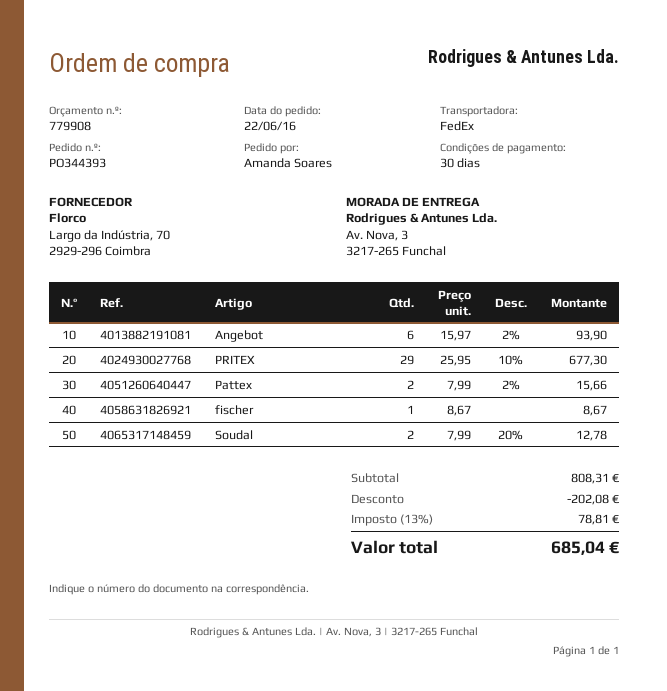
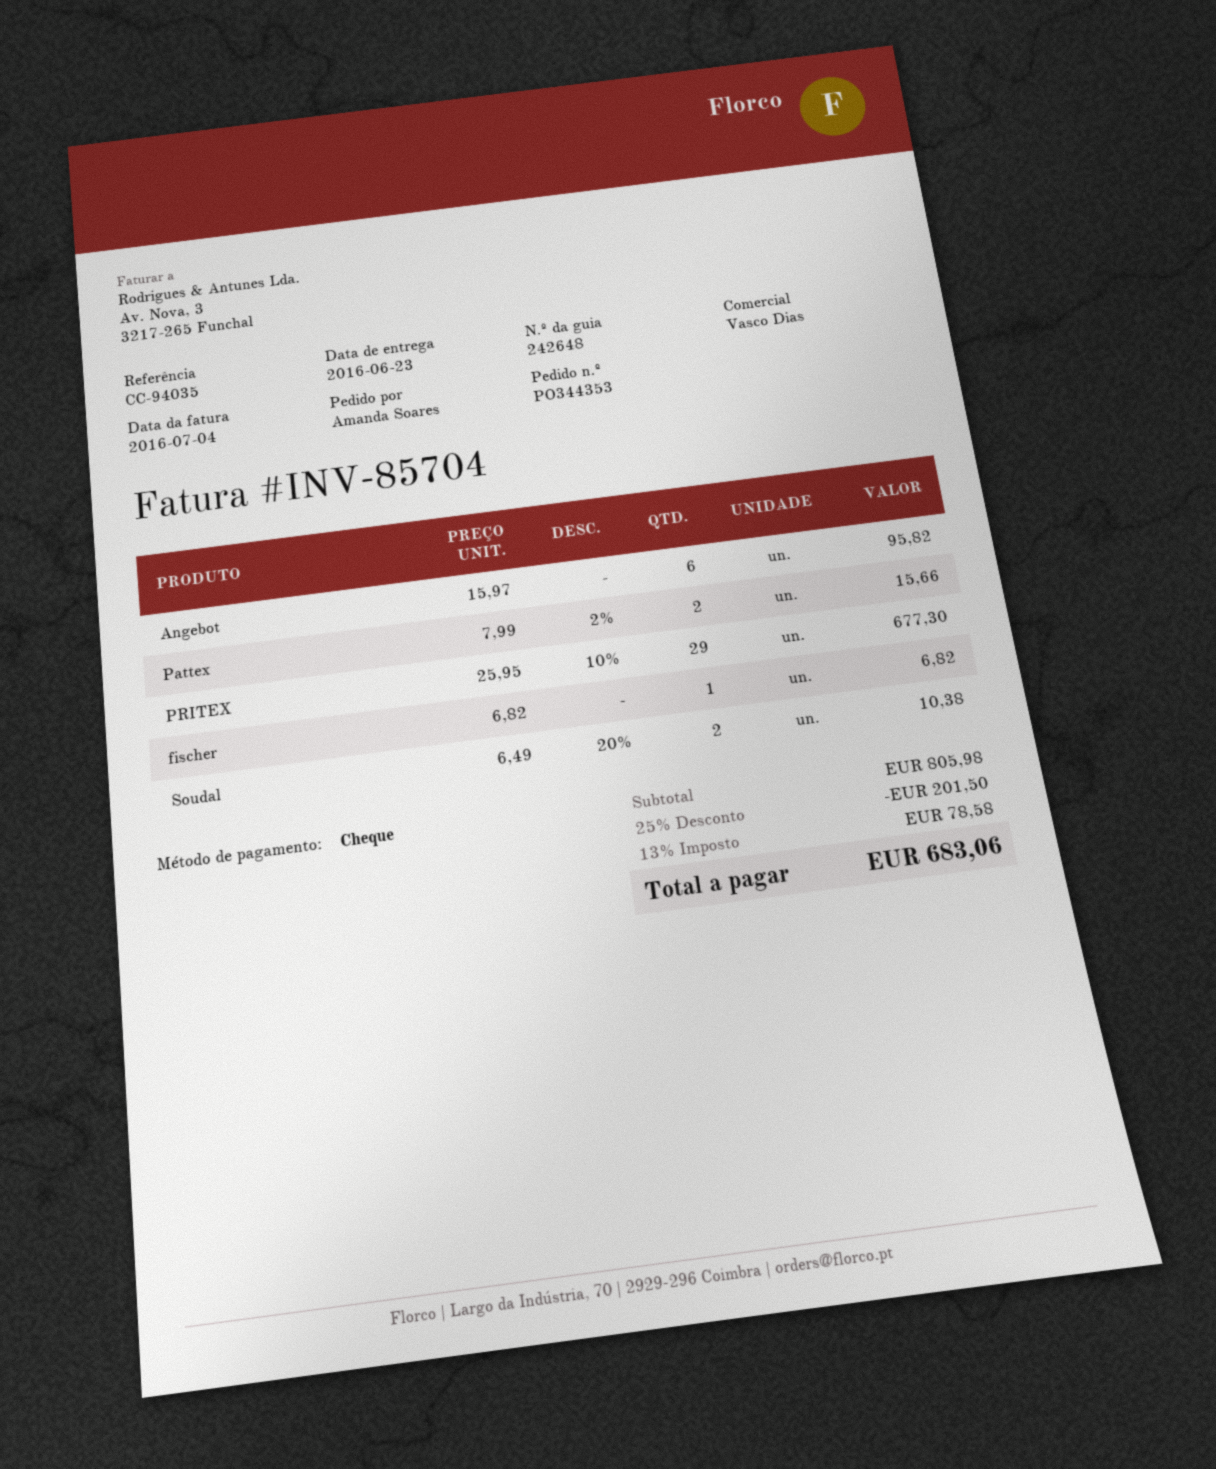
order number: PO344393 -> PO344353
Angebot: 6 x 15.97 - 2% = 93.90 -> 6 x 15.97 = 95.82
fischer: 1 x 8.67 = 8.67 -> 1 x 6.82 = 6.82
Soudal: 2 x 7.99 - 20% = 12.78 -> 2 x 6.49 - 20% = 10.38
subtotal: 808.31 -> 805.98
discount: 202.08 -> 201.50
tax: 13% = 78.81 -> 13% = 78.58
total: 685.04 -> 683.06

